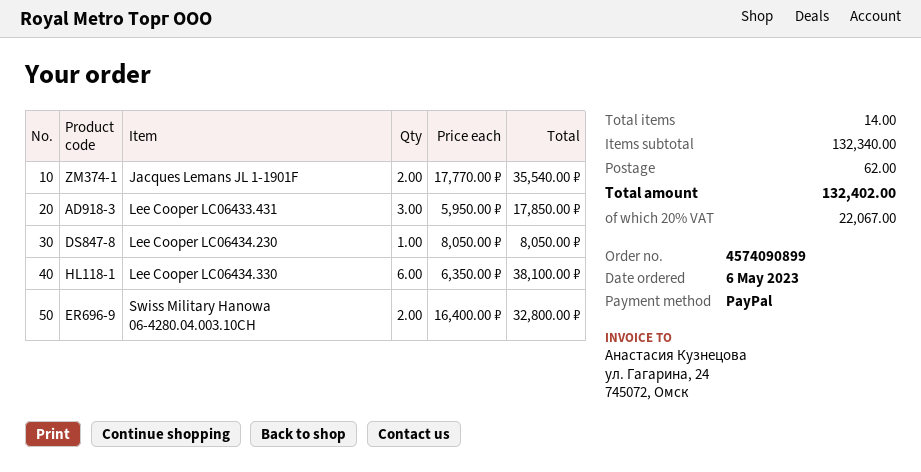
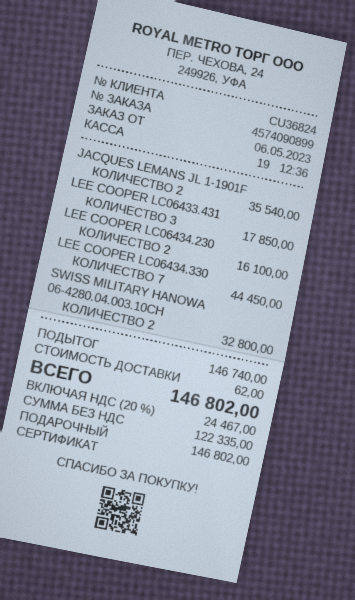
payment method: PayPal -> gift card
Lee Cooper LC06434.230: 1 for 8050.00 -> 2 for 16100.00
Lee Cooper LC06434.330: 6 for 38100.00 -> 7 for 44450.00
subtotal: 132340.00 -> 146740.00
tax: 20% = 22067.00 -> 20% = 24467.00
total: 132402.00 -> 146802.00

